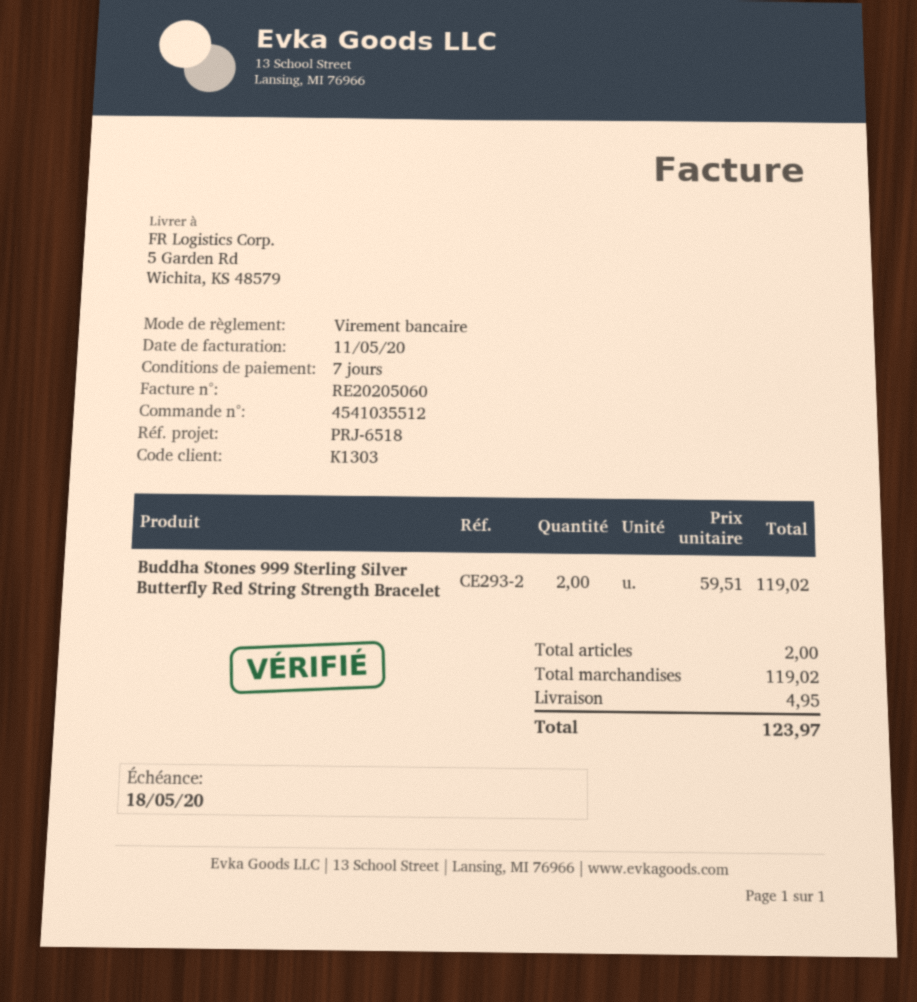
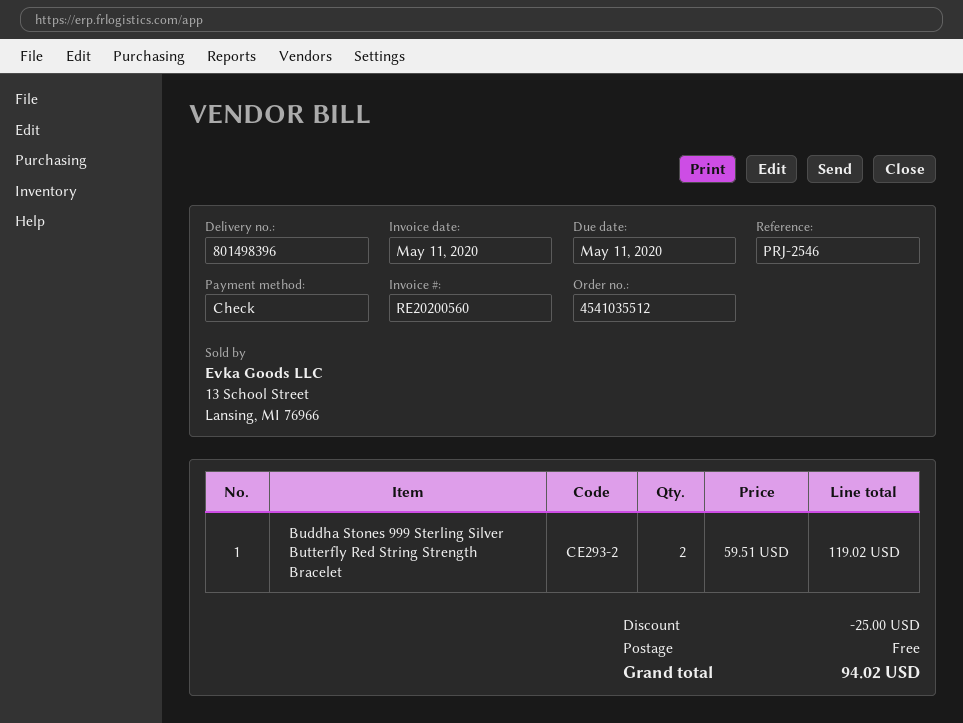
invoice number: RE20205060 -> RE20200560
due date: 2020-05-18 -> 2020-05-11
reference: PRJ-6518 -> PRJ-2546
payment method: bank transfer -> cheque
discount: none -> 25.00
shipping: 4.95 -> 0.00
total: 123.97 -> 94.02

